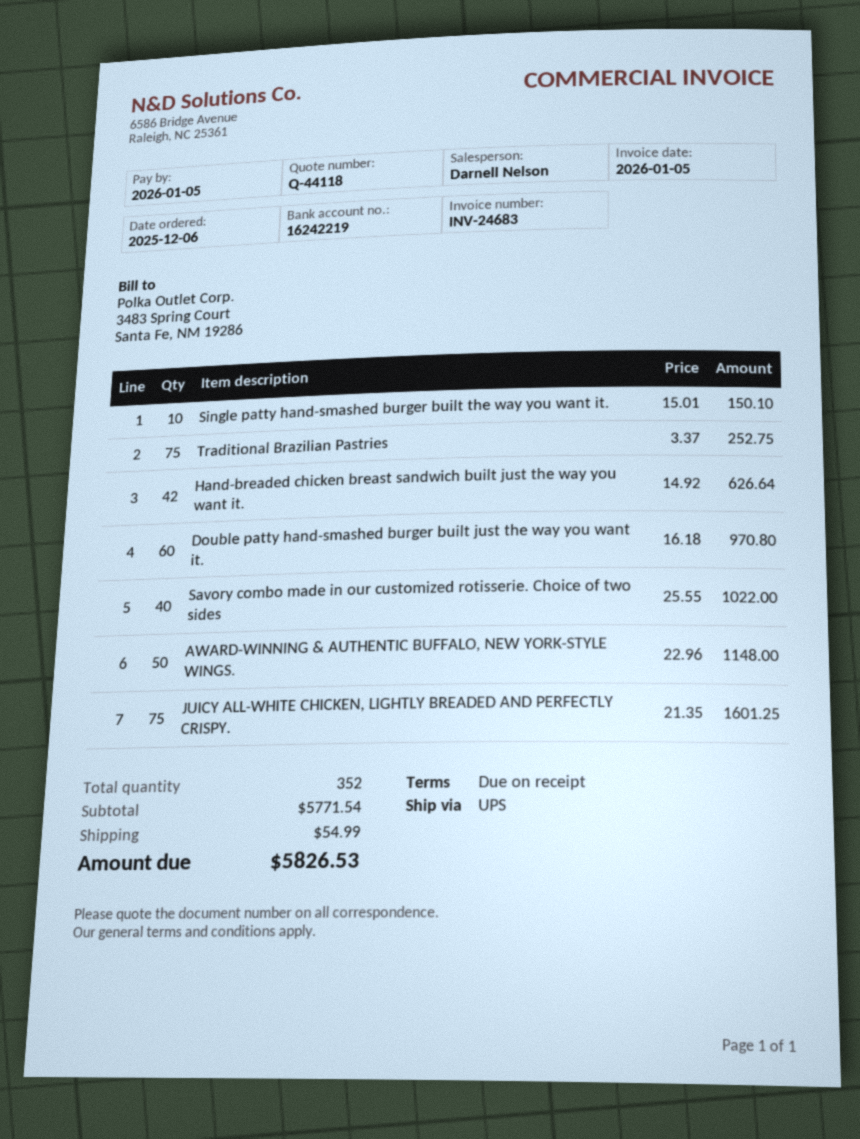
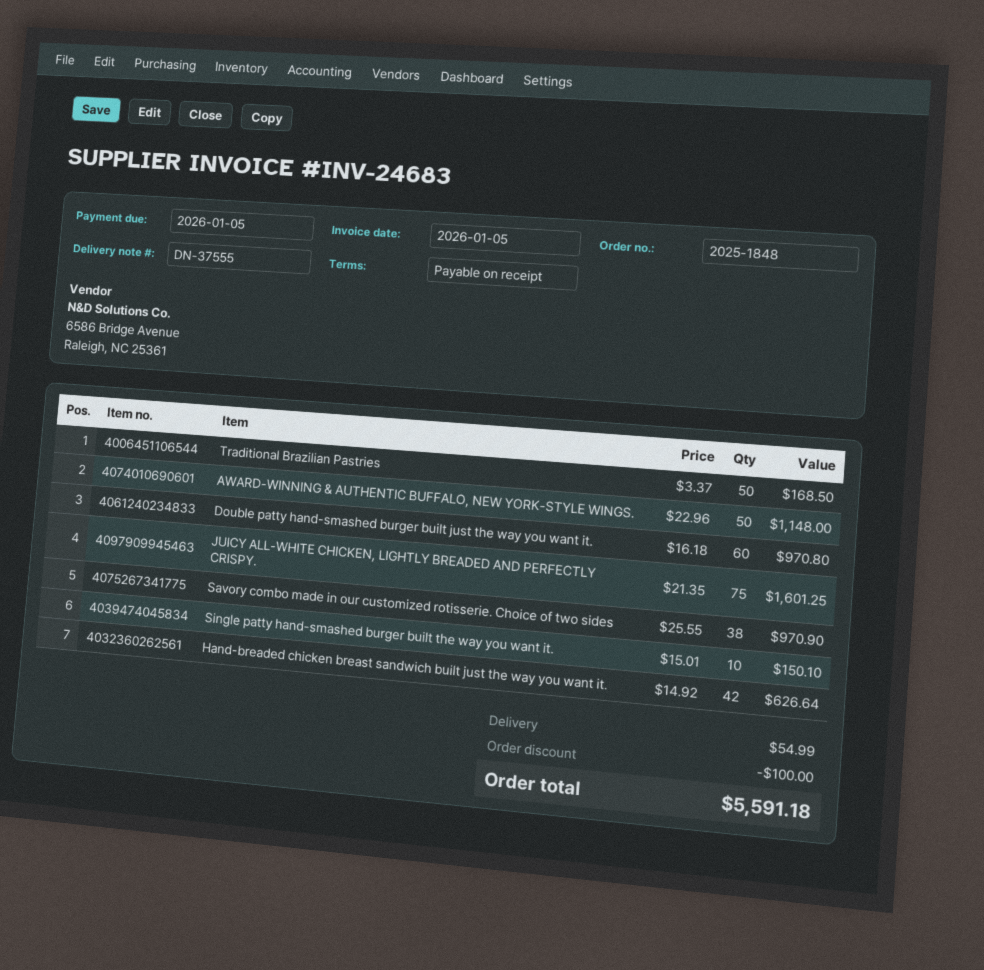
Traditional Brazilian Pastries: 75 x 3.37 = 252.75 -> 50 x 3.37 = 168.50
Savory combo made in our customized rotisserie. Choice of two sides: 40 x 25.55 = 1022.00 -> 38 x 25.55 = 970.90
discount: none -> 100.00
total: 5826.53 -> 5591.18

